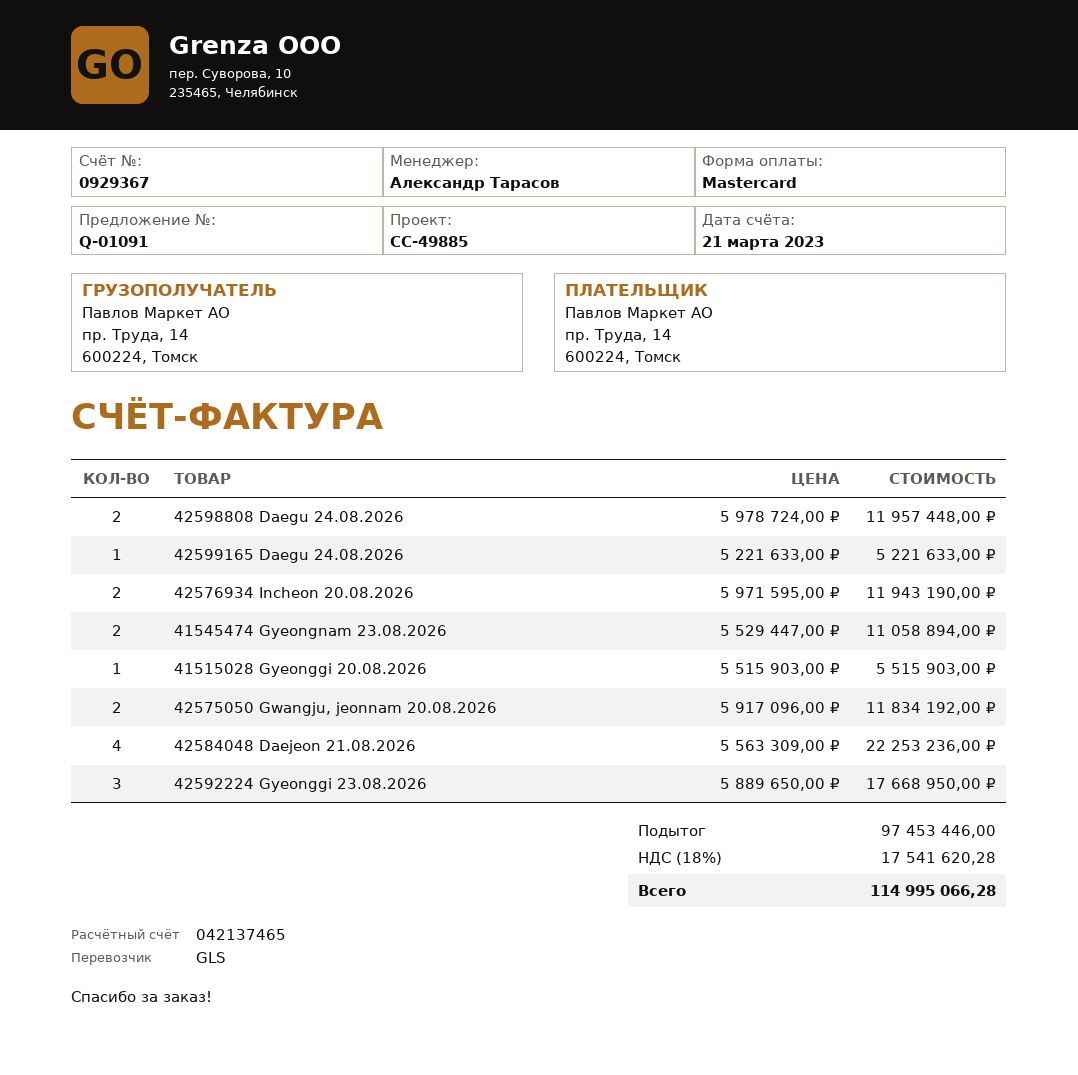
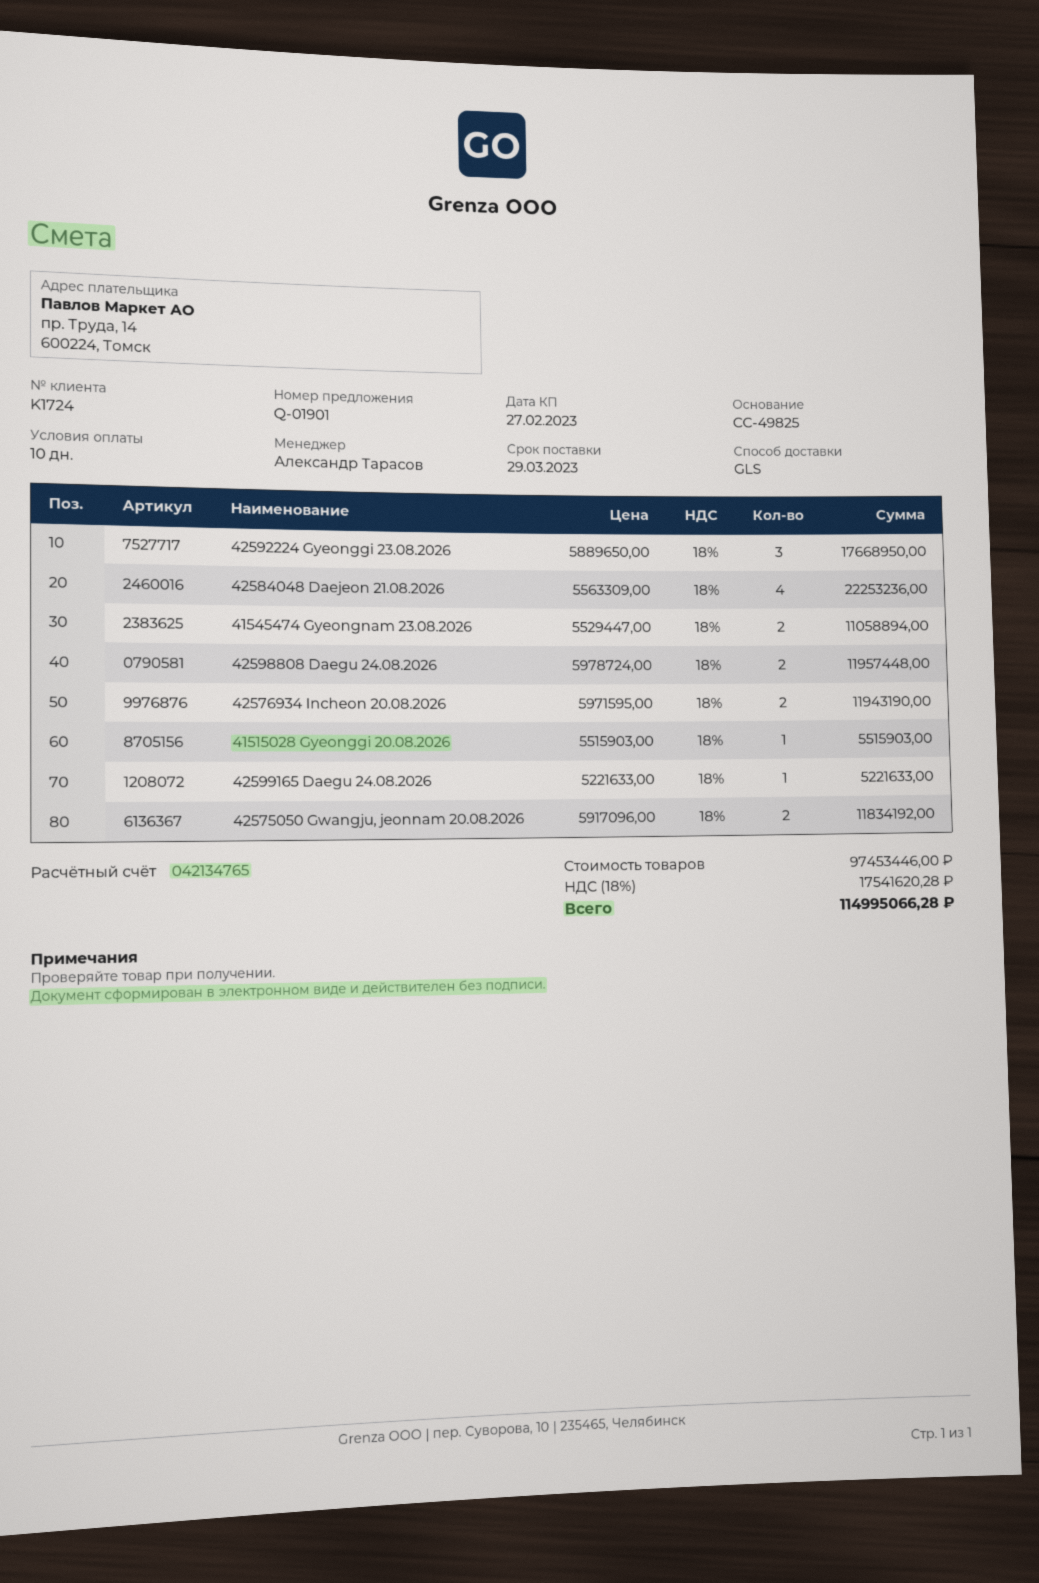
quote number: Q-01091 -> Q-01901
reference: CC-49885 -> CC-49825
bank account: 042137465 -> 042134765

